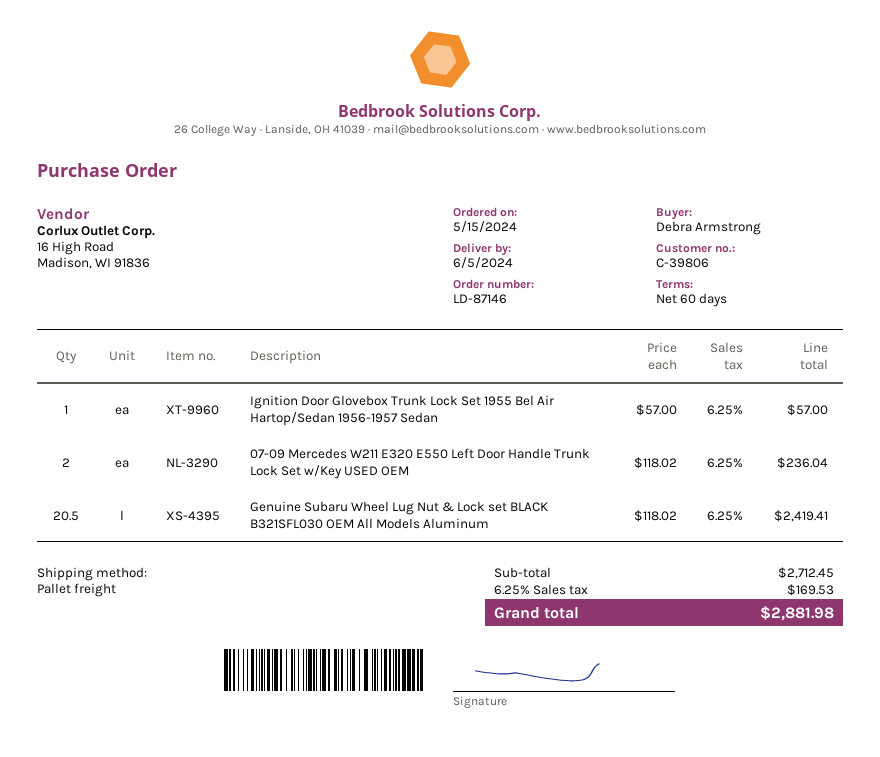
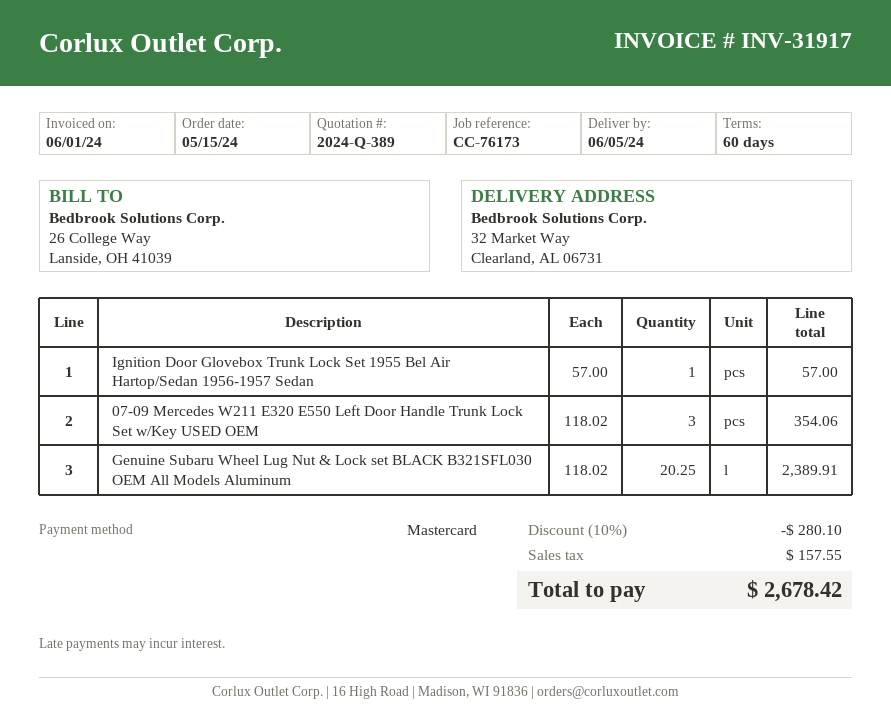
07-09 Mercedes W211 E320 E550 Left Door Handle Trunk Lock Set w/Key USED OEM: 2 x 118.02 = 236.04 -> 3 x 118.02 = 354.06
Genuine Subaru Wheel Lug Nut & Lock set BLACK B321SFL030 OEM All Models Aluminum: 20.5 x 118.02 = 2419.41 -> 20.25 x 118.02 = 2389.91
discount: none -> 10% = 280.10
tax: 169.53 -> 157.55
total: 2881.98 -> 2678.42

